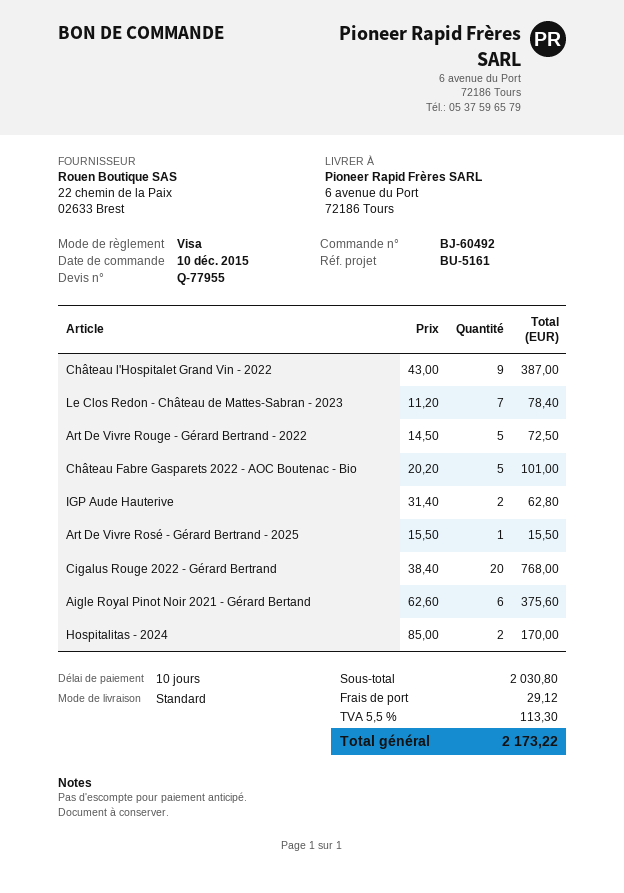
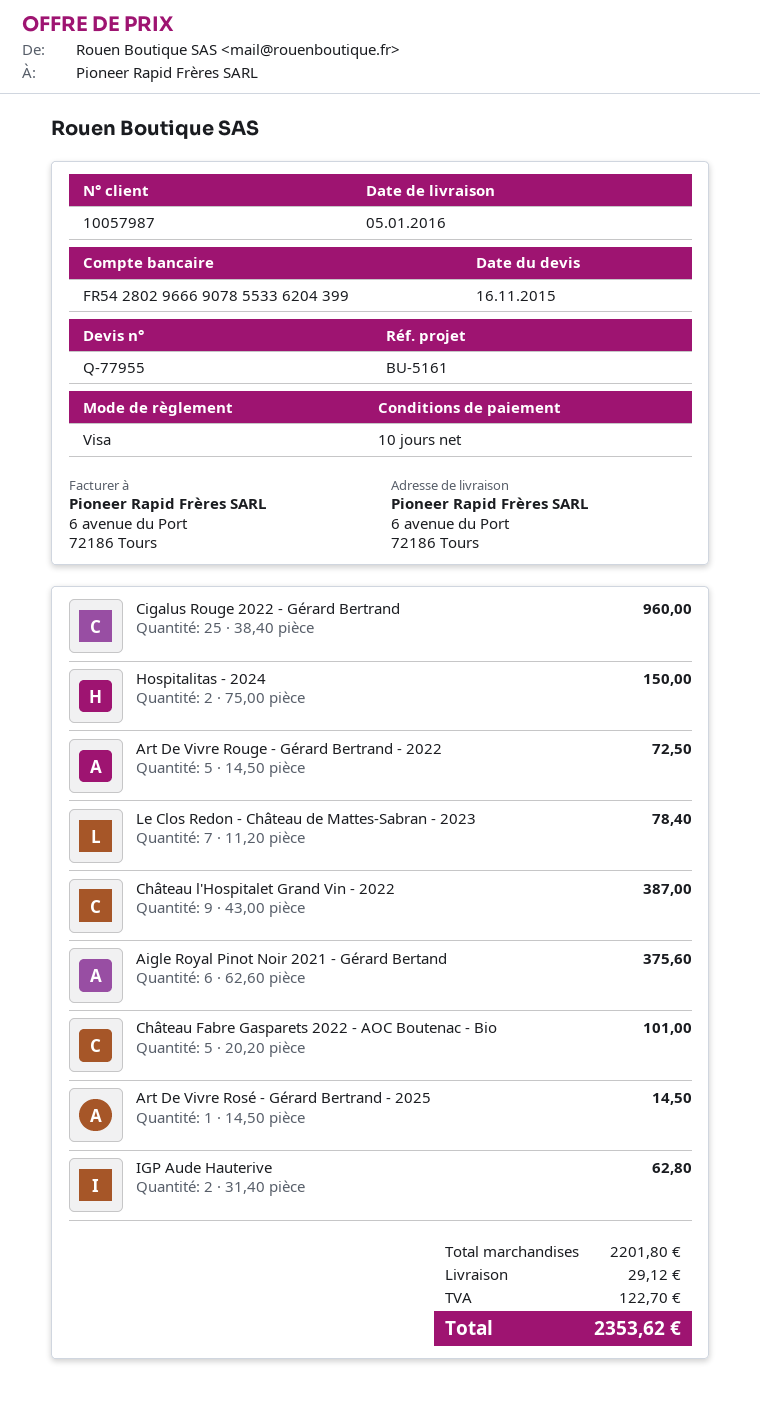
Art De Vivre Rosé - Gérard Bertrand - 2025: 1 x 15.50 = 15.50 -> 1 x 14.50 = 14.50
Cigalus Rouge 2022 - Gérard Bertrand: 20 x 38.40 = 768.00 -> 25 x 38.40 = 960.00
Hospitalitas - 2024: 2 x 85.00 = 170.00 -> 2 x 75.00 = 150.00
subtotal: 2030.80 -> 2201.80
tax: 113.30 -> 122.70
total: 2173.22 -> 2353.62

